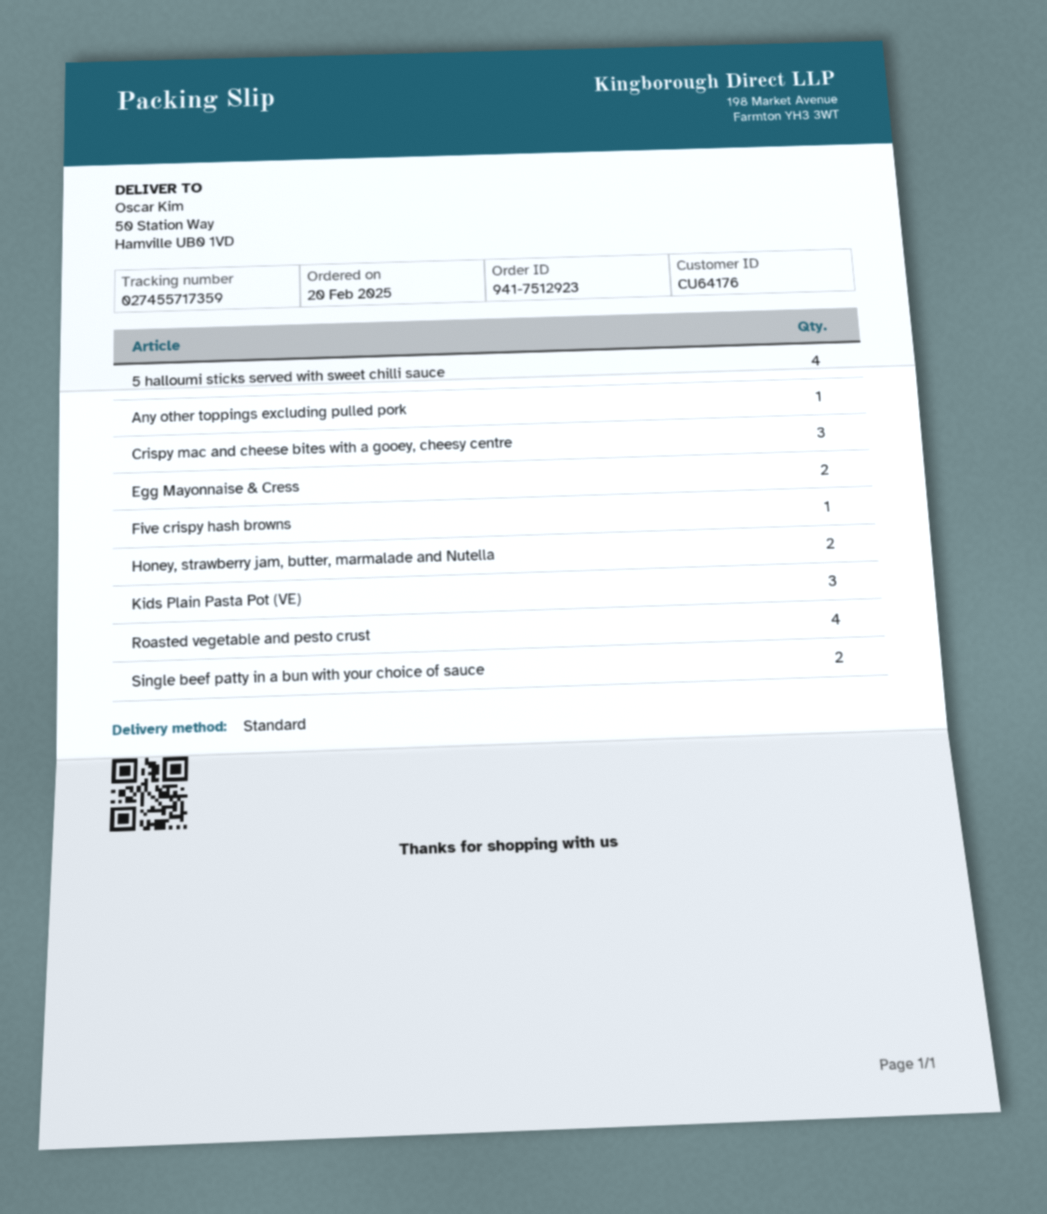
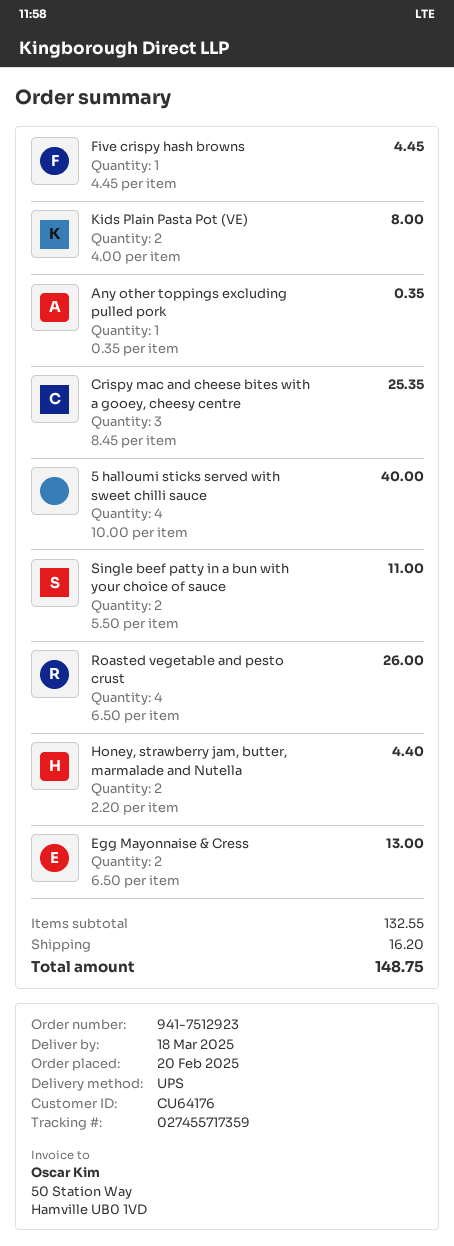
shipping method: standard -> UPS
Kids Plain Pasta Pot (VE): 3 -> 2

